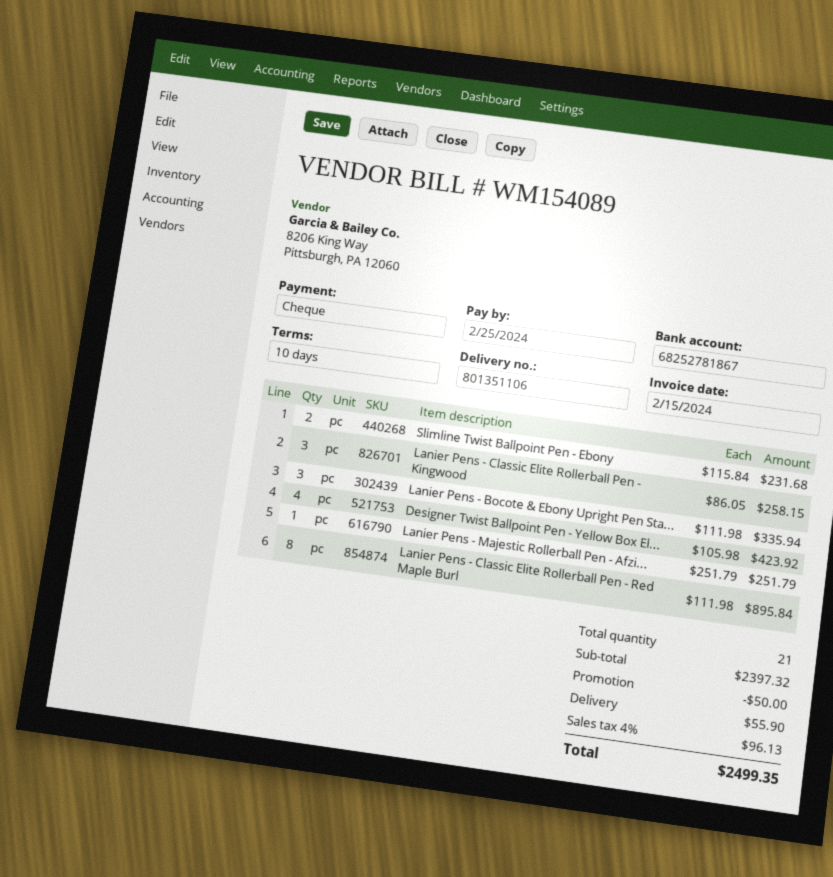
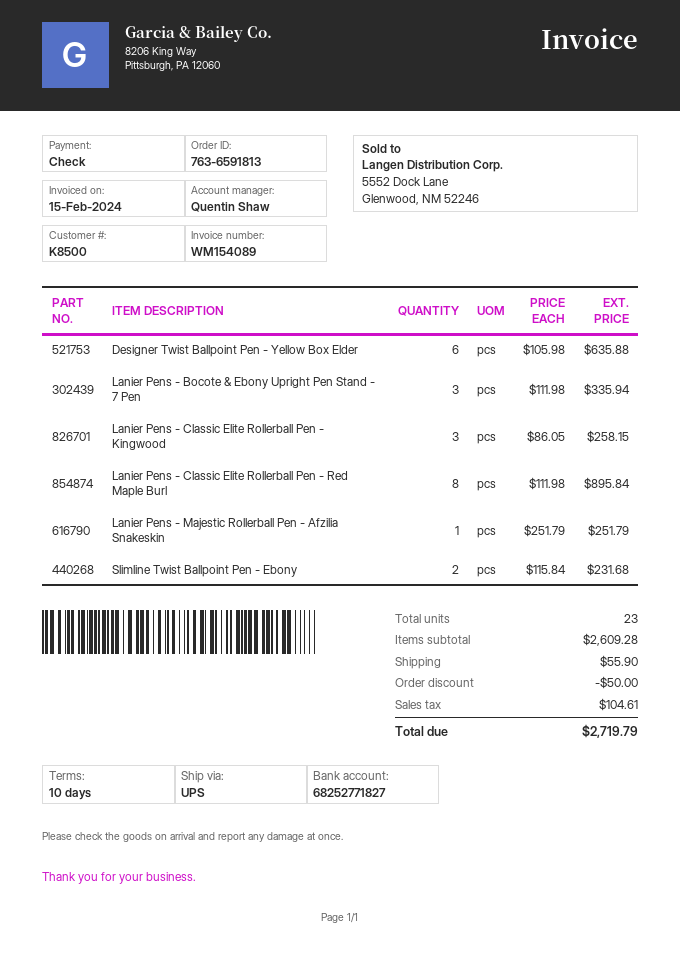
bank account: 68252781867 -> 68252771827
Designer Twist Ballpoint Pen - Yellow Box El...: 4 x 105.98 = 423.92 -> 6 x 105.98 = 635.88
total quantity: 21 -> 23
subtotal: 2397.32 -> 2609.28
tax: 96.13 -> 104.61
total: 2499.35 -> 2719.79

